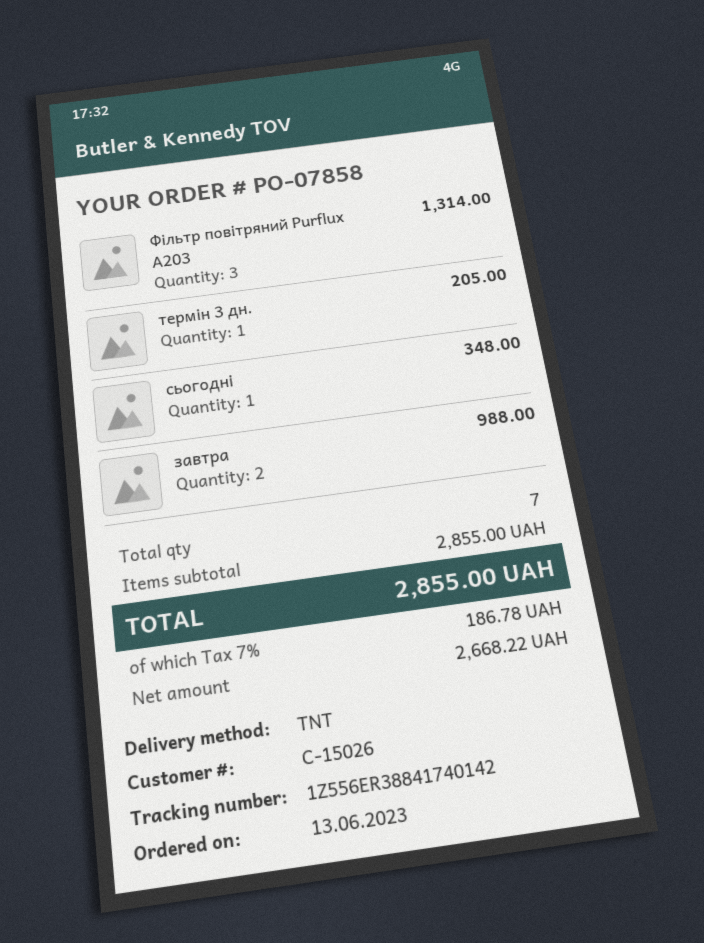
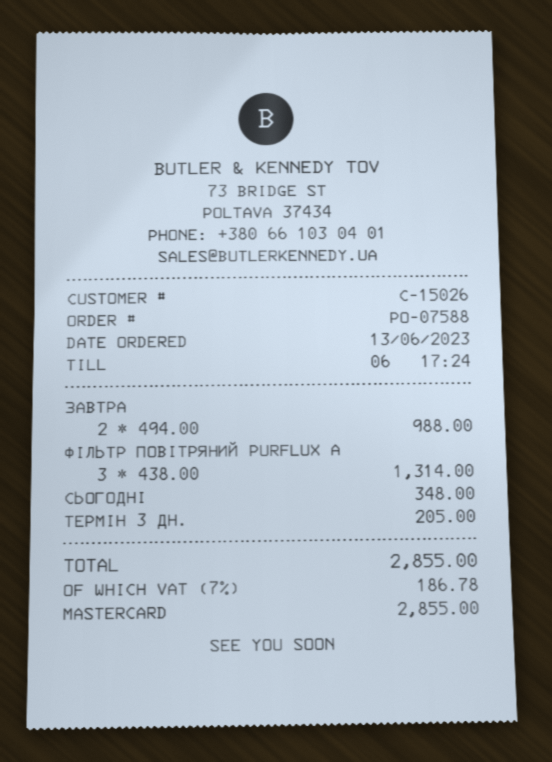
order number: PO-07858 -> PO-07588

